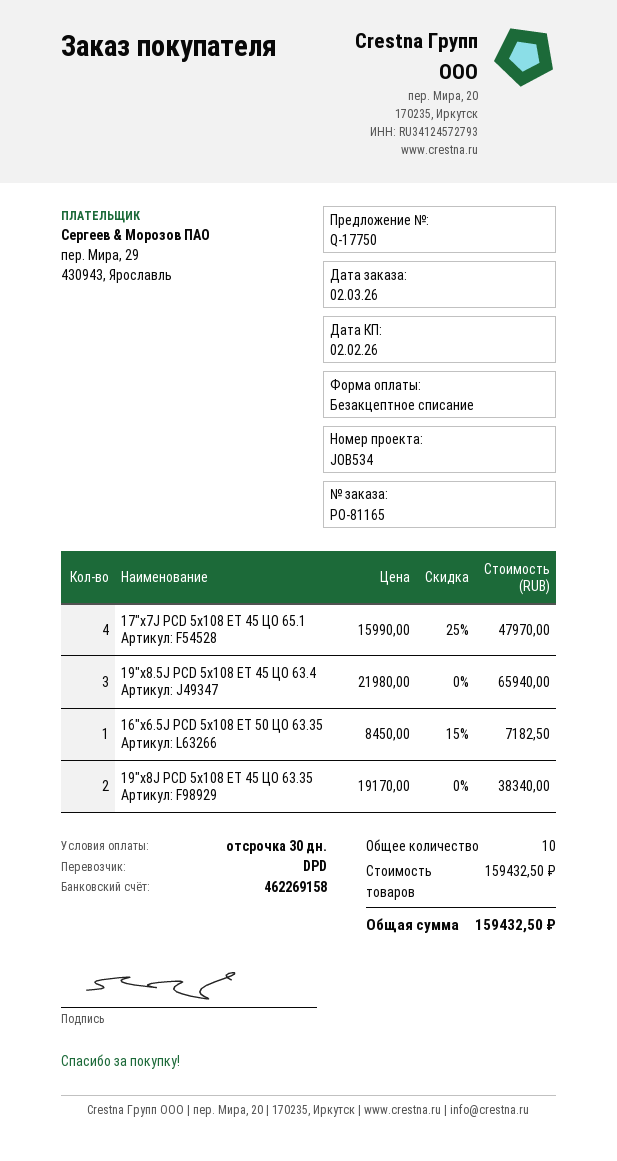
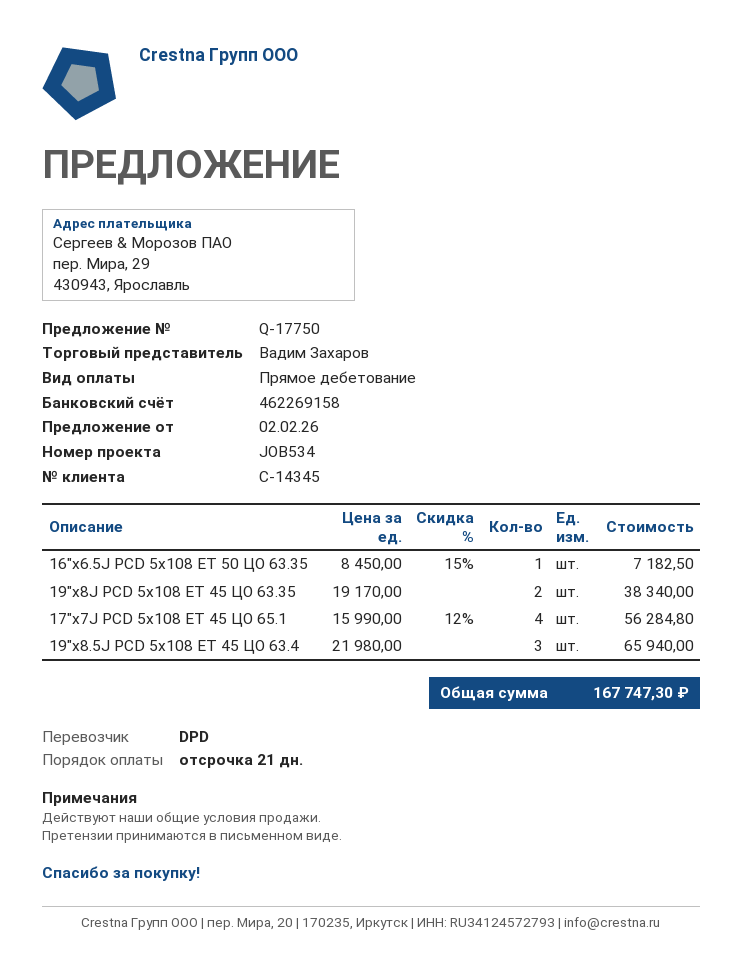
payment terms: 30 days -> 21 days
17"x7J PCD 5x108 ЕТ 45 ЦО 65.1: 4 x 15990.00 - 25% = 47970.00 -> 4 x 15990.00 - 12% = 56284.80
total: 159432.50 -> 167747.30

